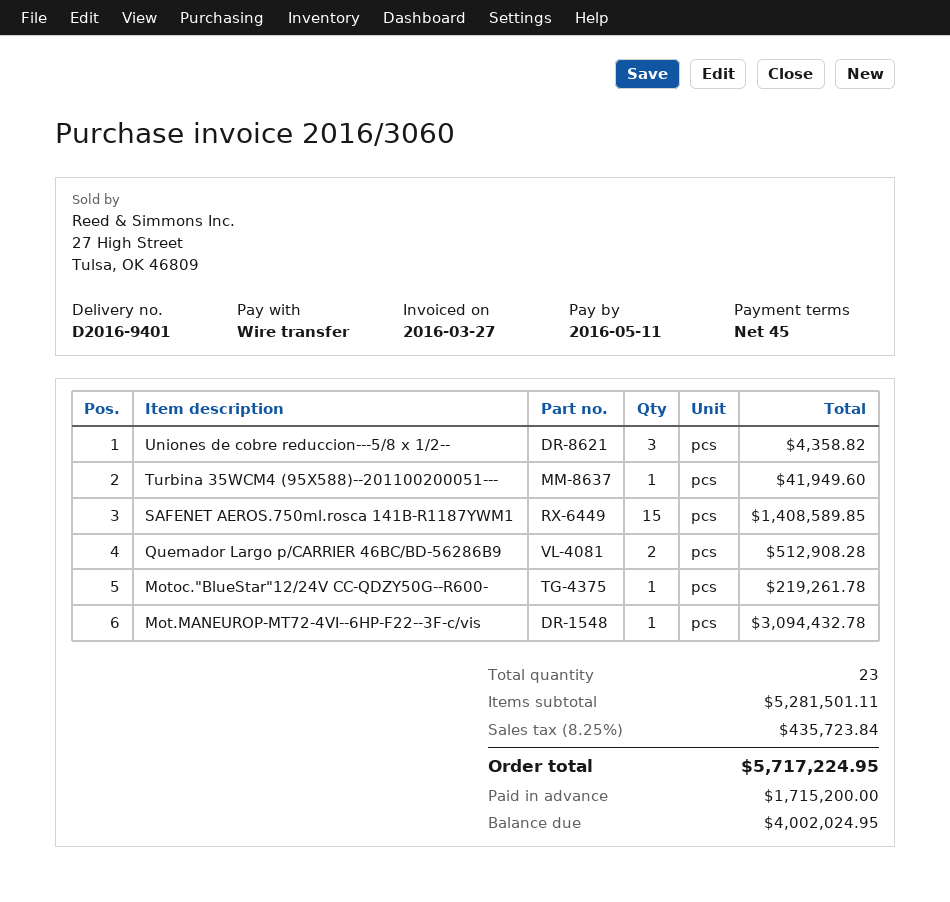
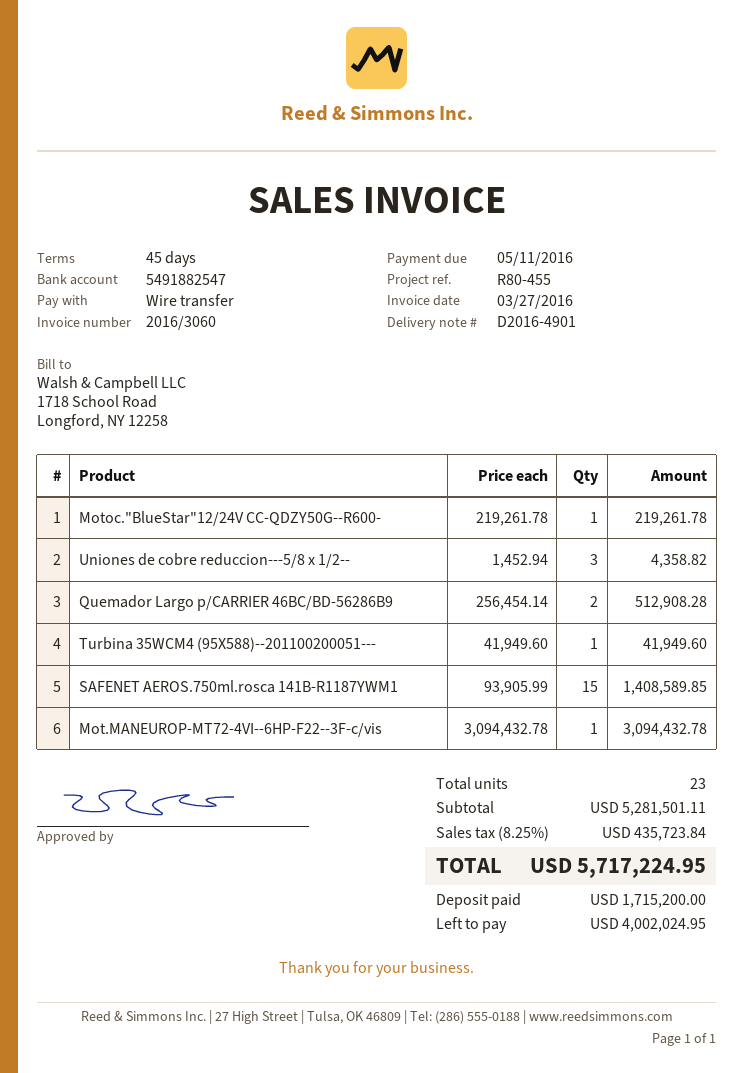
delivery note number: D2016-9401 -> D2016-4901

